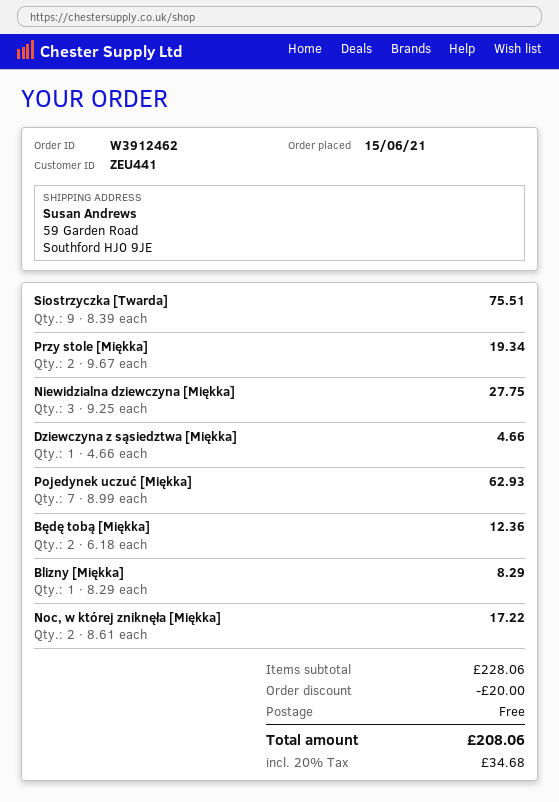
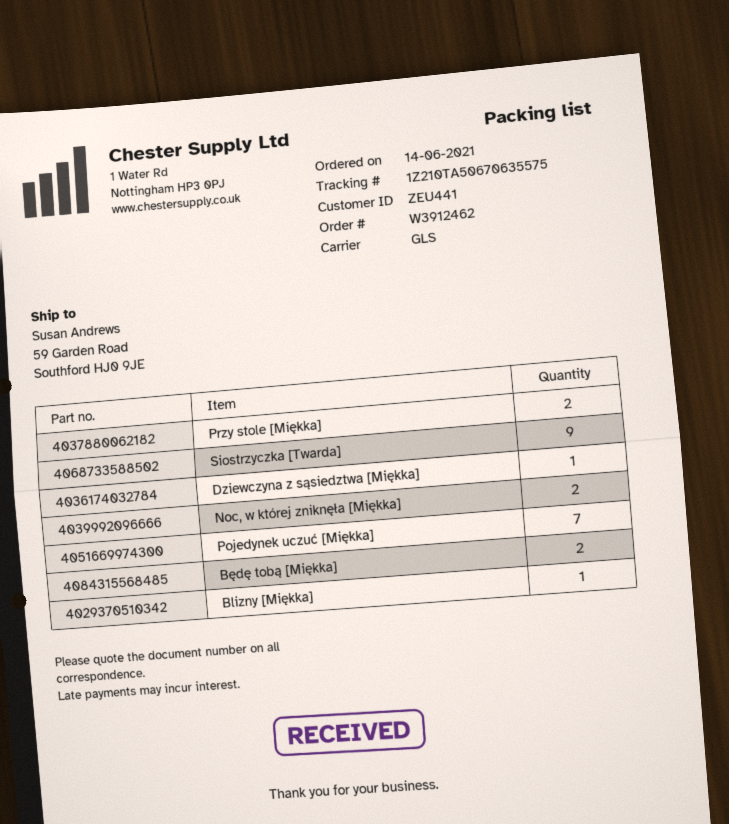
order date: 2021-06-15 -> 2021-06-14
Niewidzialna dziewczyna [Miękka]: 3 -> none

